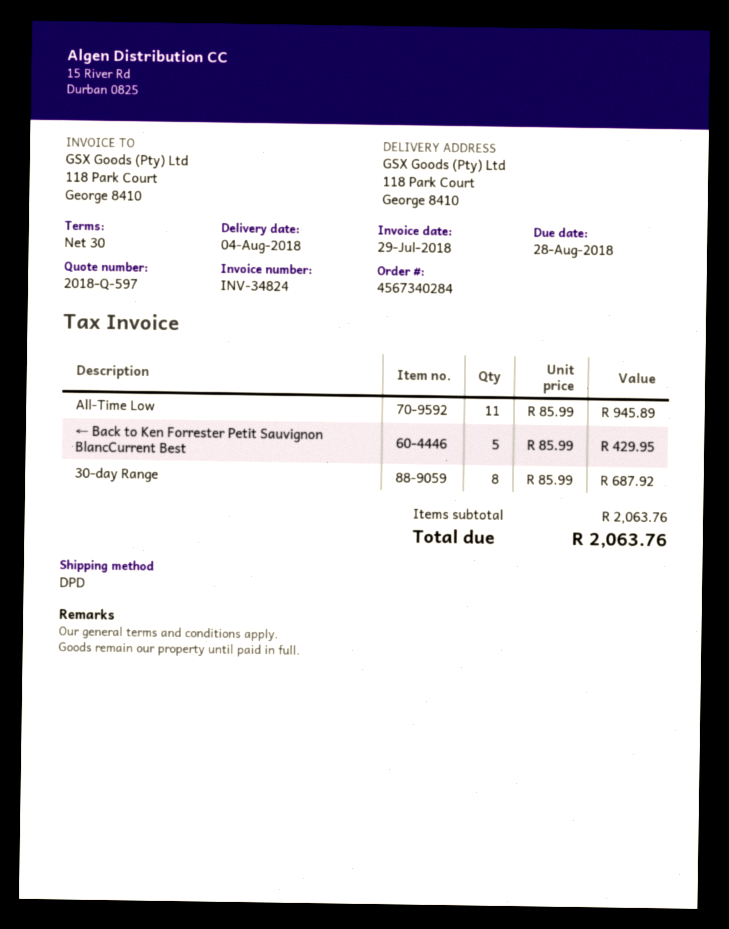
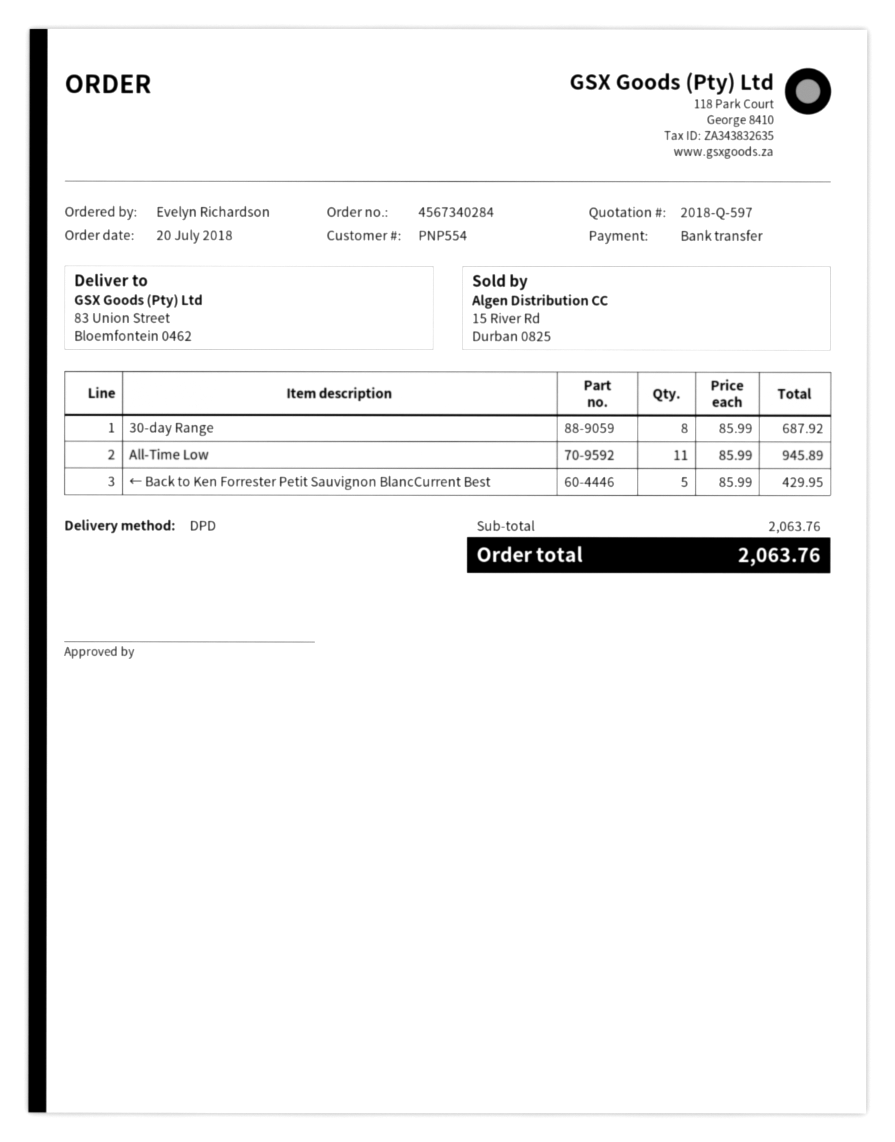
ship to: 118 Park Court, George 8410 -> 83 Union Street, Bloemfontein 0462

